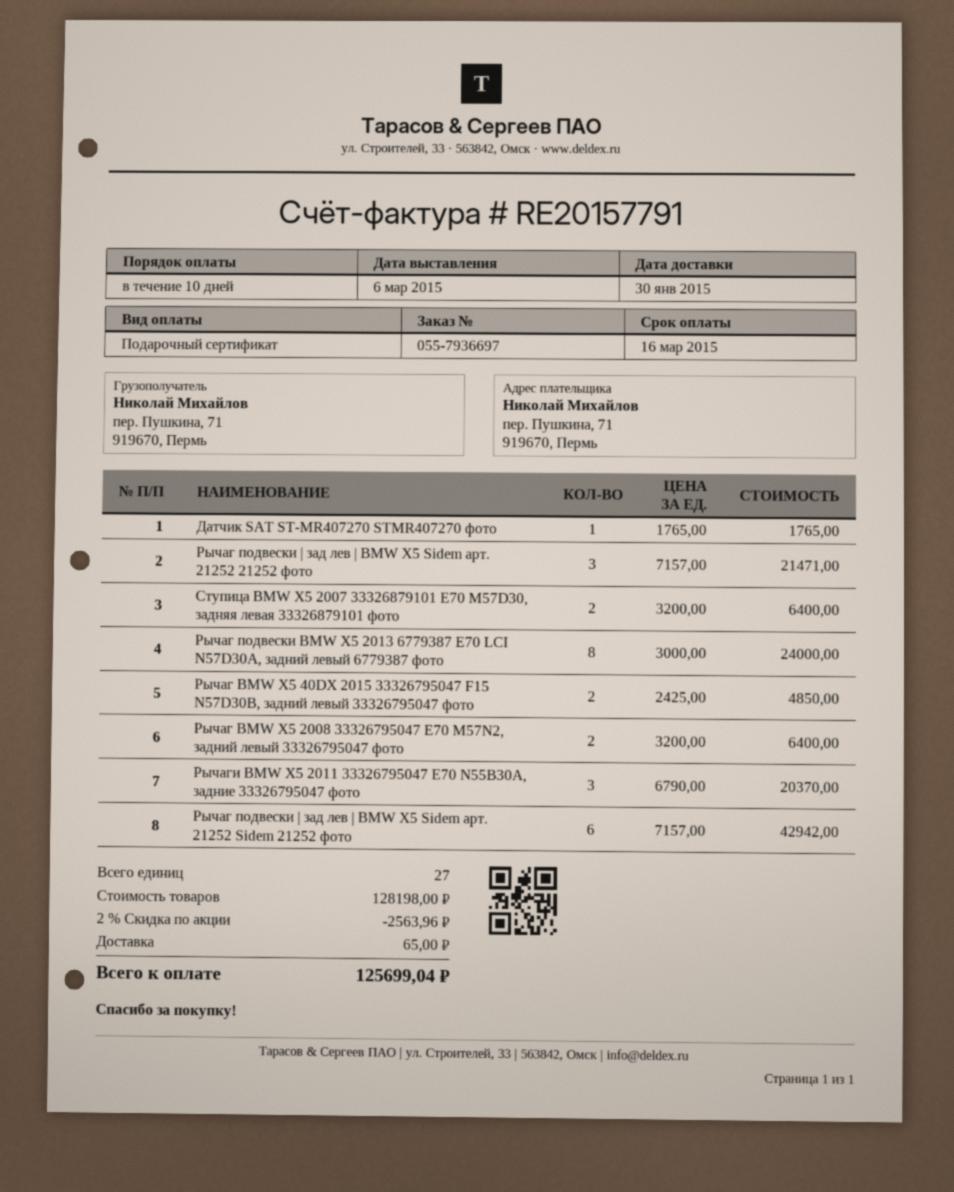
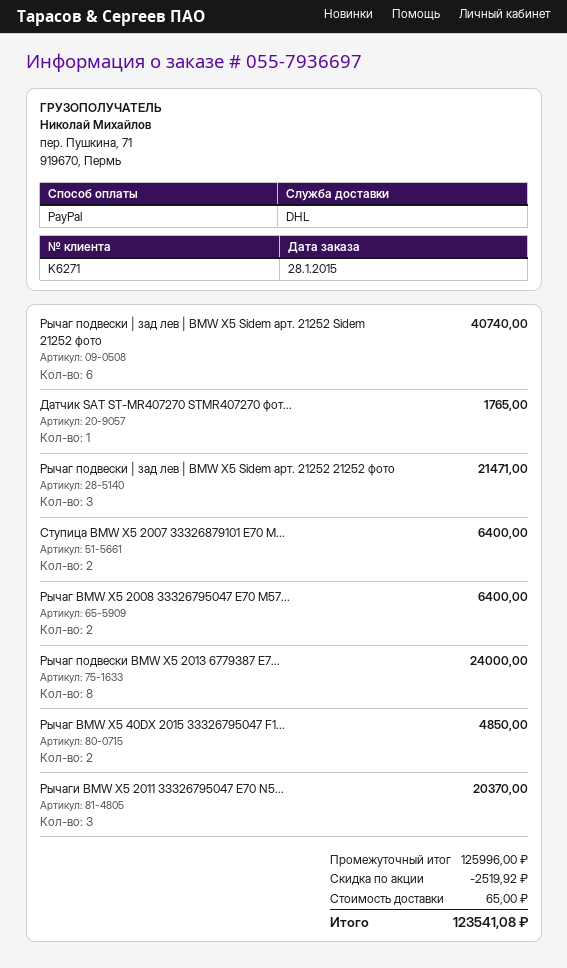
payment method: gift card -> PayPal
Рычаг подвески | зад лев | BMW X5 Sidem арт. 21252 Sidem 21252 фото: 6 for 42942.00 -> 6 for 40740.00
subtotal: 128198.00 -> 125996.00
discount: 2563.96 -> 2519.92
total: 125699.04 -> 123541.08

